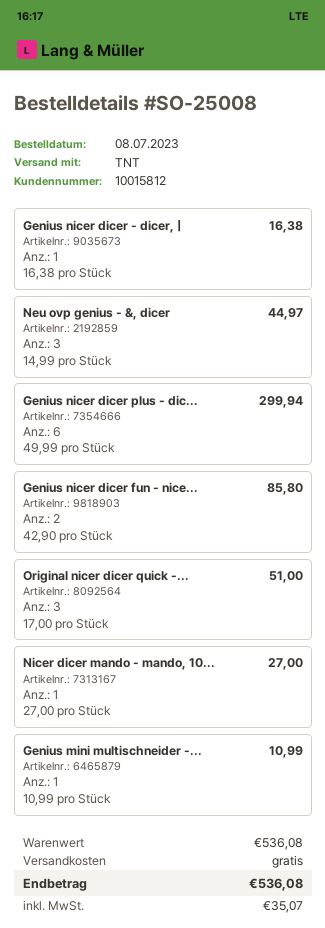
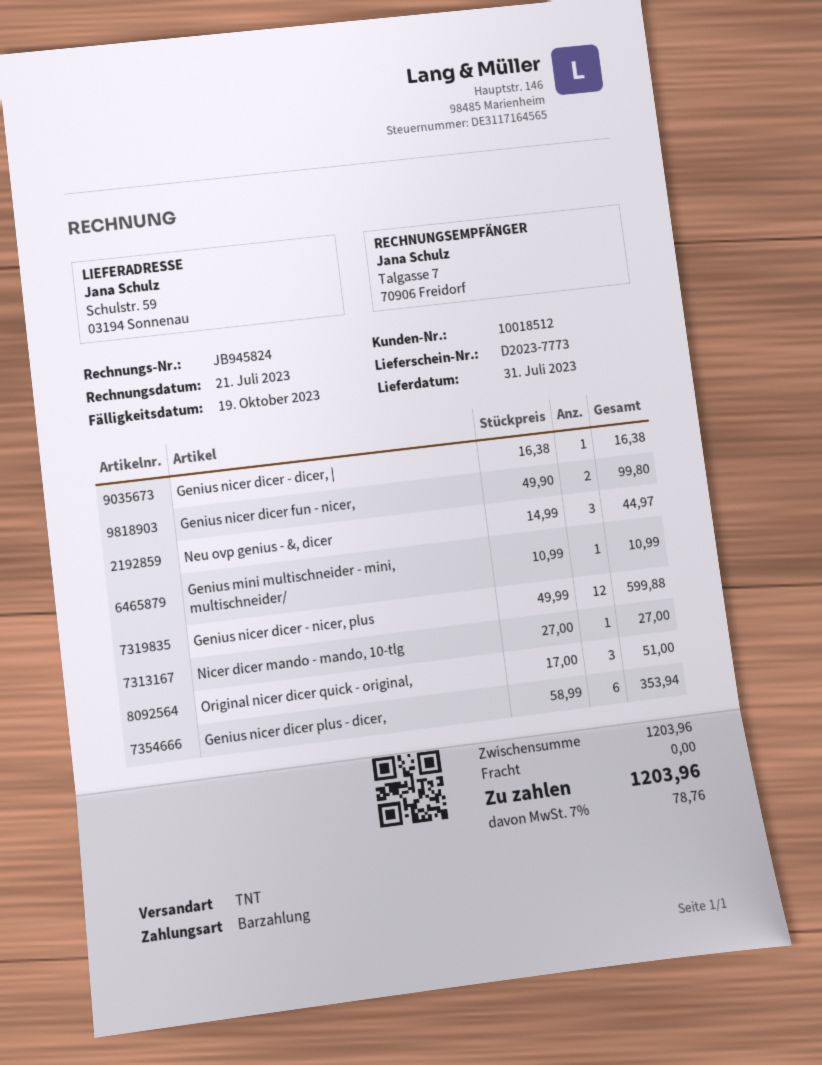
customer number: 10015812 -> 10018512
Genius nicer dicer plus - dic...: 6 x 49.99 = 299.94 -> 6 x 58.99 = 353.94
Genius nicer dicer fun - nice...: 2 x 42.90 = 85.80 -> 2 x 49.90 = 99.80
Genius nicer dicer - nicer, plus: none -> 12 x 49.99 = 599.88
subtotal: 536.08 -> 1203.96
tax: 35.07 -> 78.76
total: 536.08 -> 1203.96

